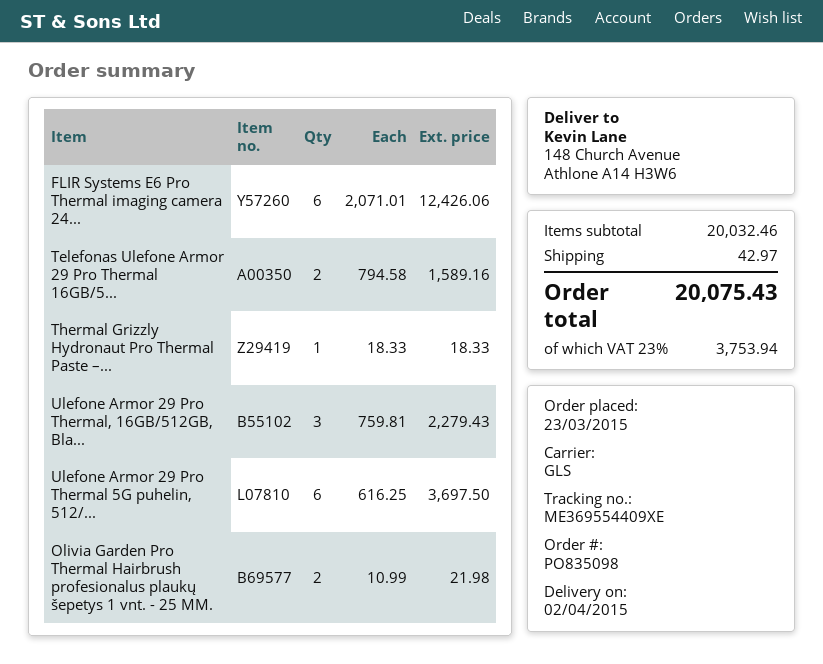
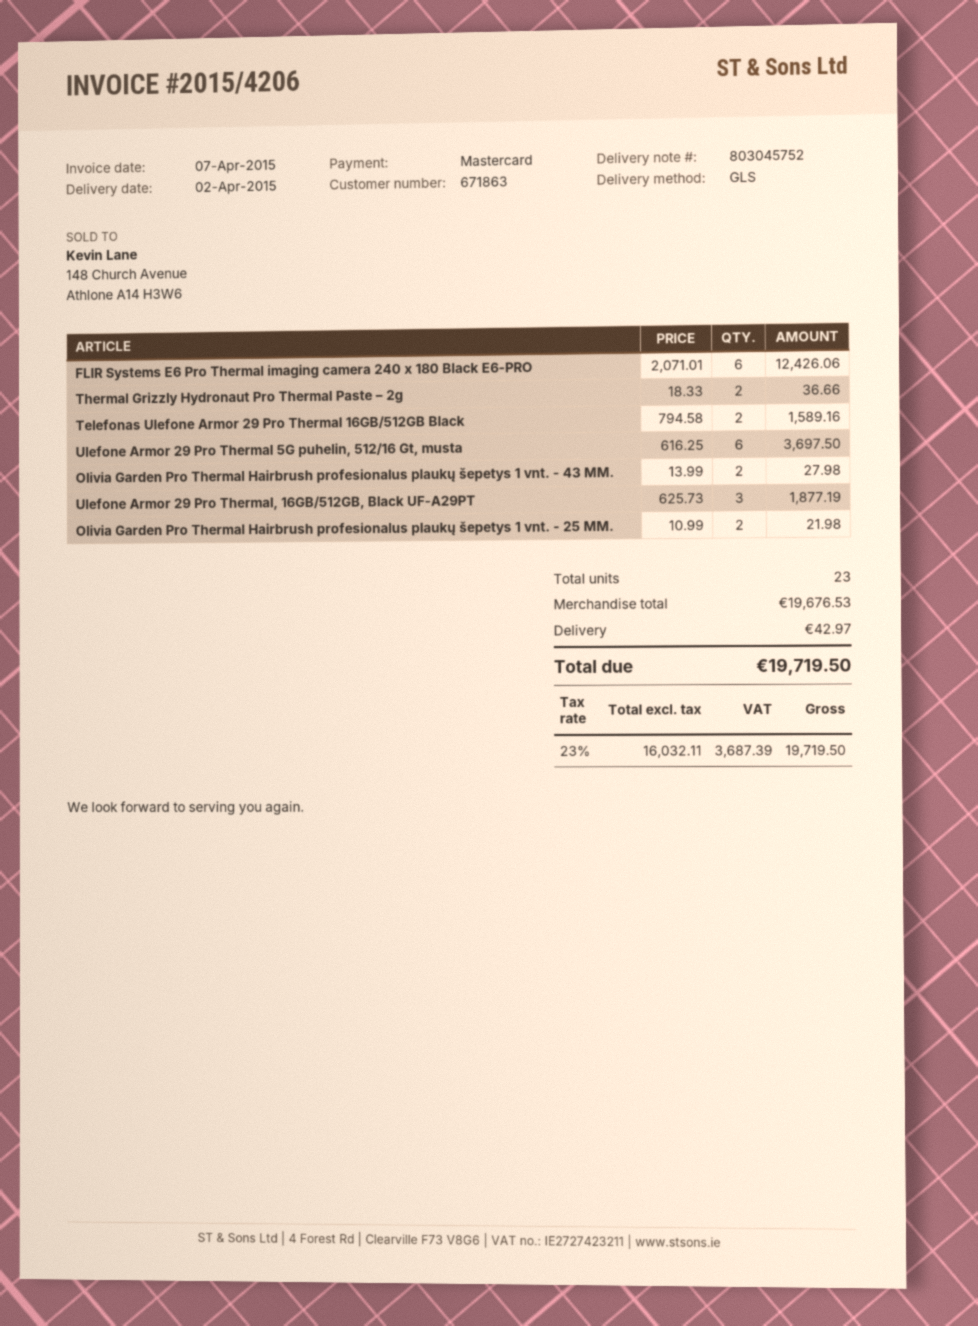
Thermal Grizzly Hydronaut Pro Thermal Paste –...: 1 x 18.33 = 18.33 -> 2 x 18.33 = 36.66
Ulefone Armor 29 Pro Thermal, 16GB/512GB, Bla...: 3 x 759.81 = 2279.43 -> 3 x 625.73 = 1877.19
Olivia Garden Pro Thermal Hairbrush profesionalus plaukų šepetys 1 vnt. - 43 MM.: none -> 2 x 13.99 = 27.98
subtotal: 20032.46 -> 19676.53
tax: 23% = 3753.94 -> 23% = 3687.39
total: 20075.43 -> 19719.50

